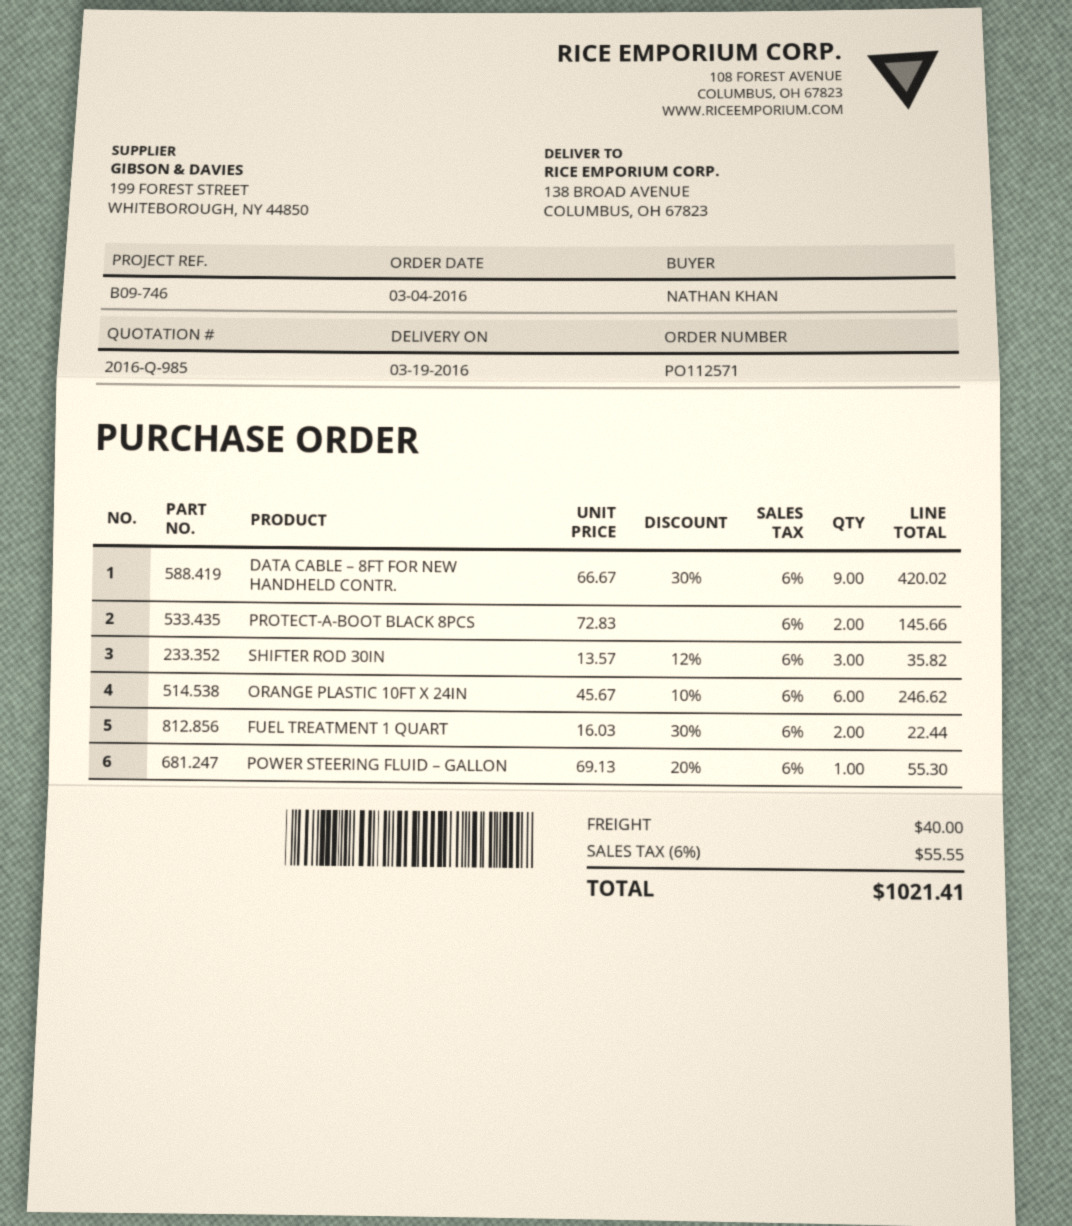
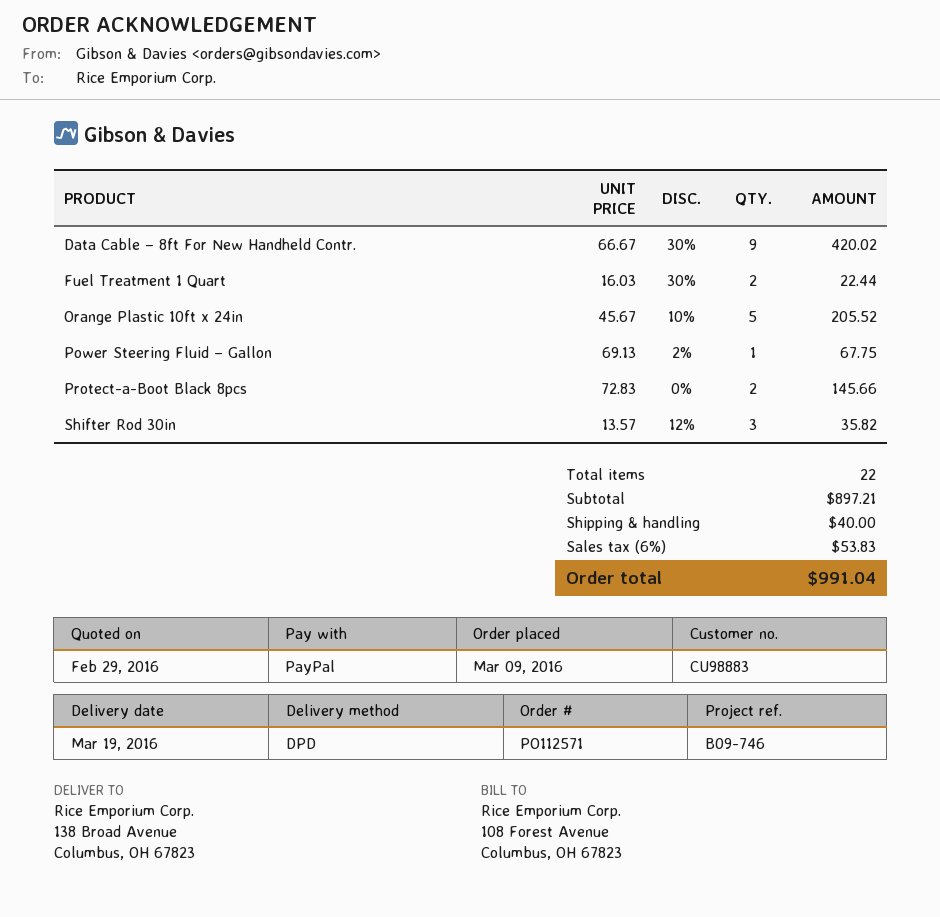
order date: 2016-03-04 -> 2016-03-09
ORANGE PLASTIC 10FT X 24IN: 6 x 45.67 - 10% = 246.62 -> 5 x 45.67 - 10% = 205.52
POWER STEERING FLUID – GALLON: 1 x 69.13 - 20% = 55.30 -> 1 x 69.13 - 2% = 67.75
tax: 6% = 55.55 -> 6% = 53.83
total: 1021.41 -> 991.04

